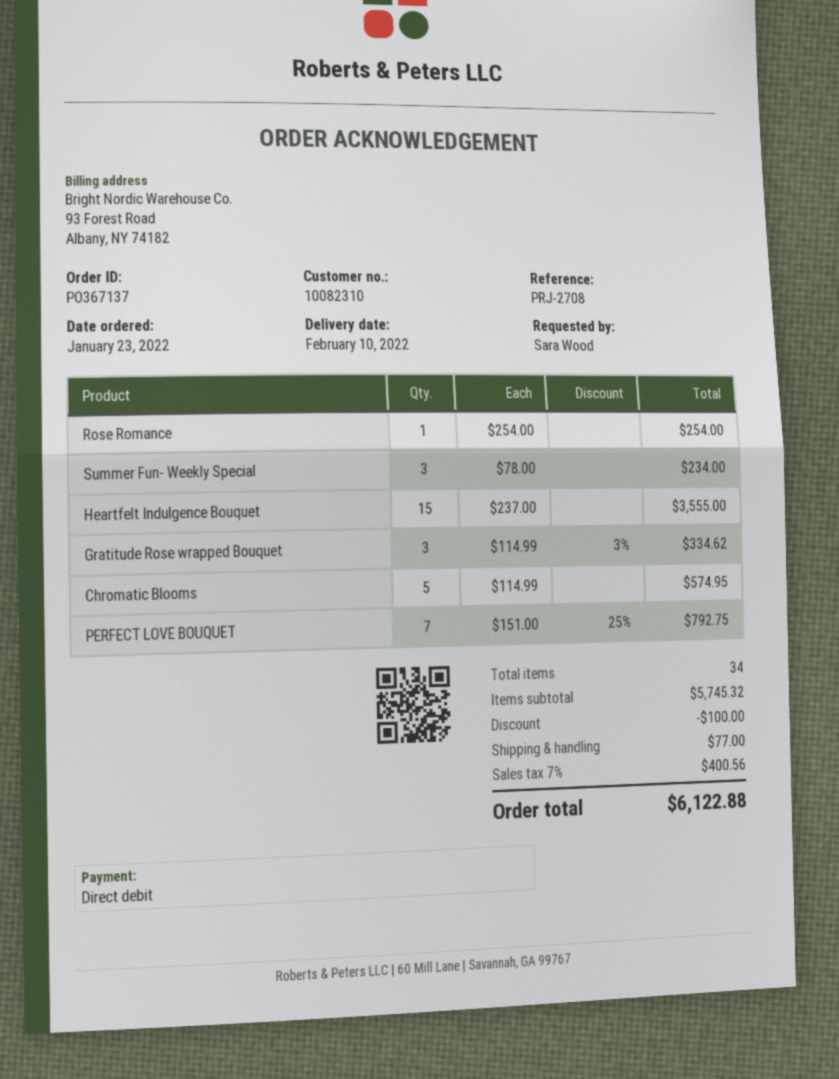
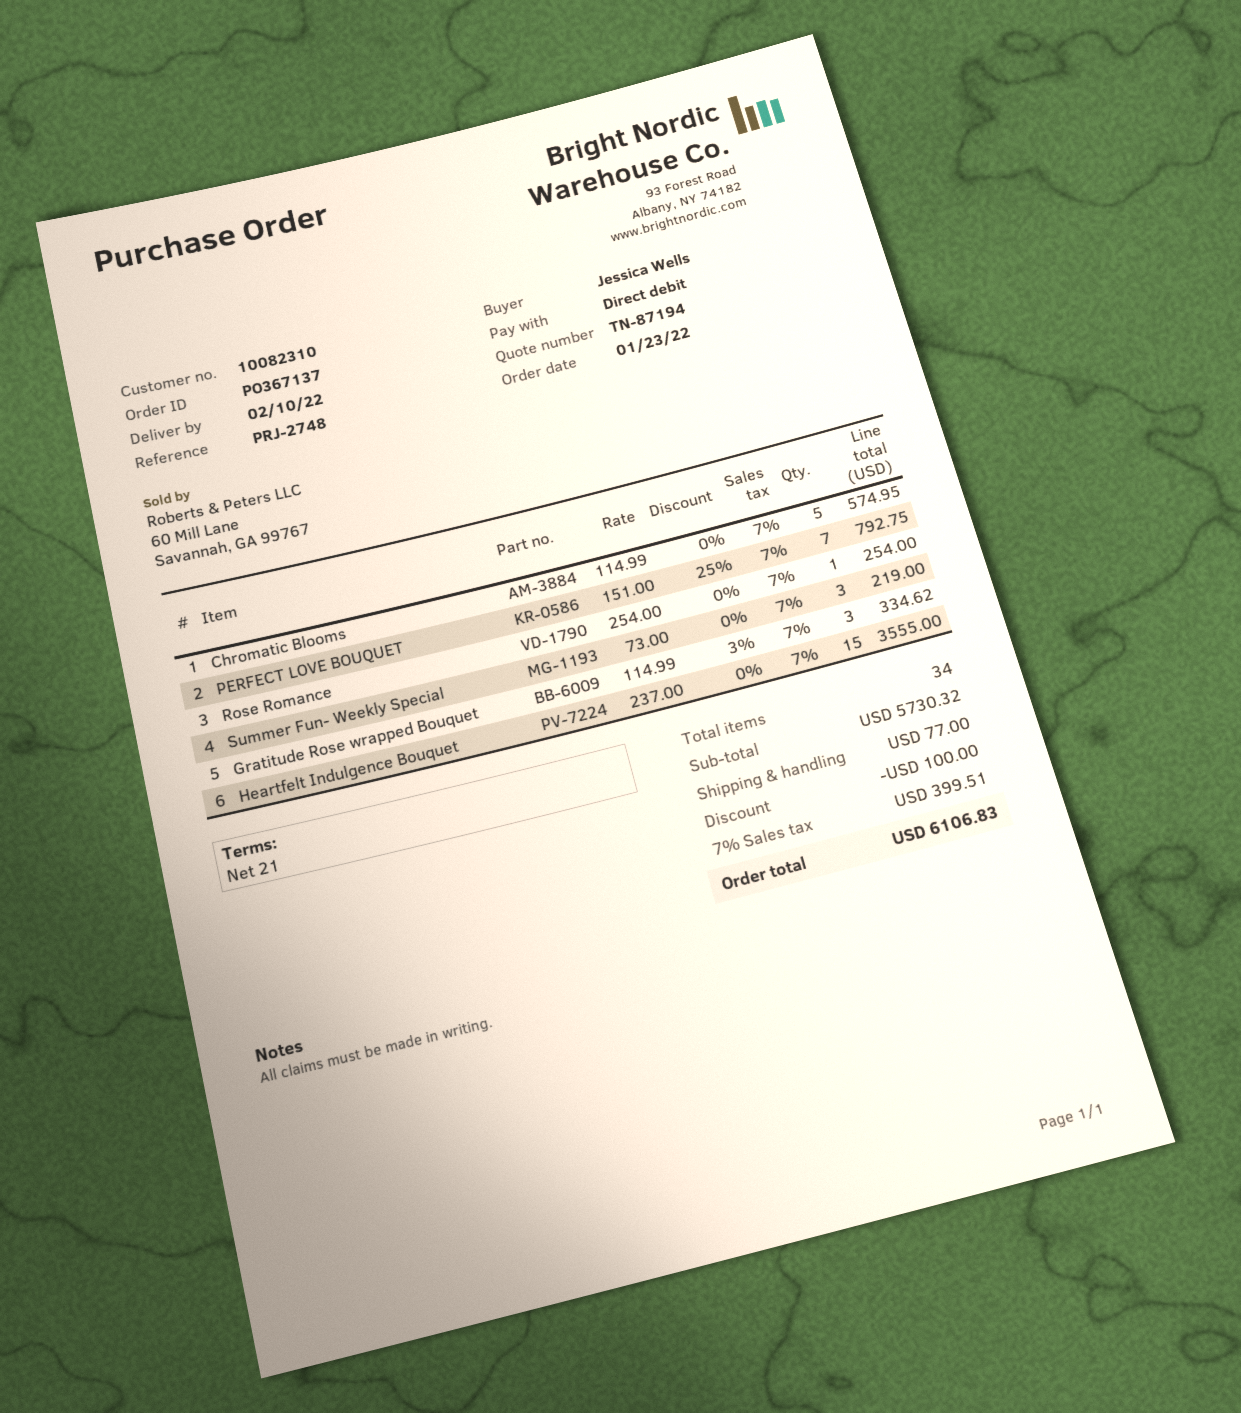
reference: PRJ-2708 -> PRJ-2748
ordered by: Sara Wood -> Jessica Wells
Summer Fun- Weekly Special: 3 x 78.00 = 234.00 -> 3 x 73.00 = 219.00
subtotal: 5745.32 -> 5730.32
tax: 7% = 400.56 -> 7% = 399.51
total: 6122.88 -> 6106.83

